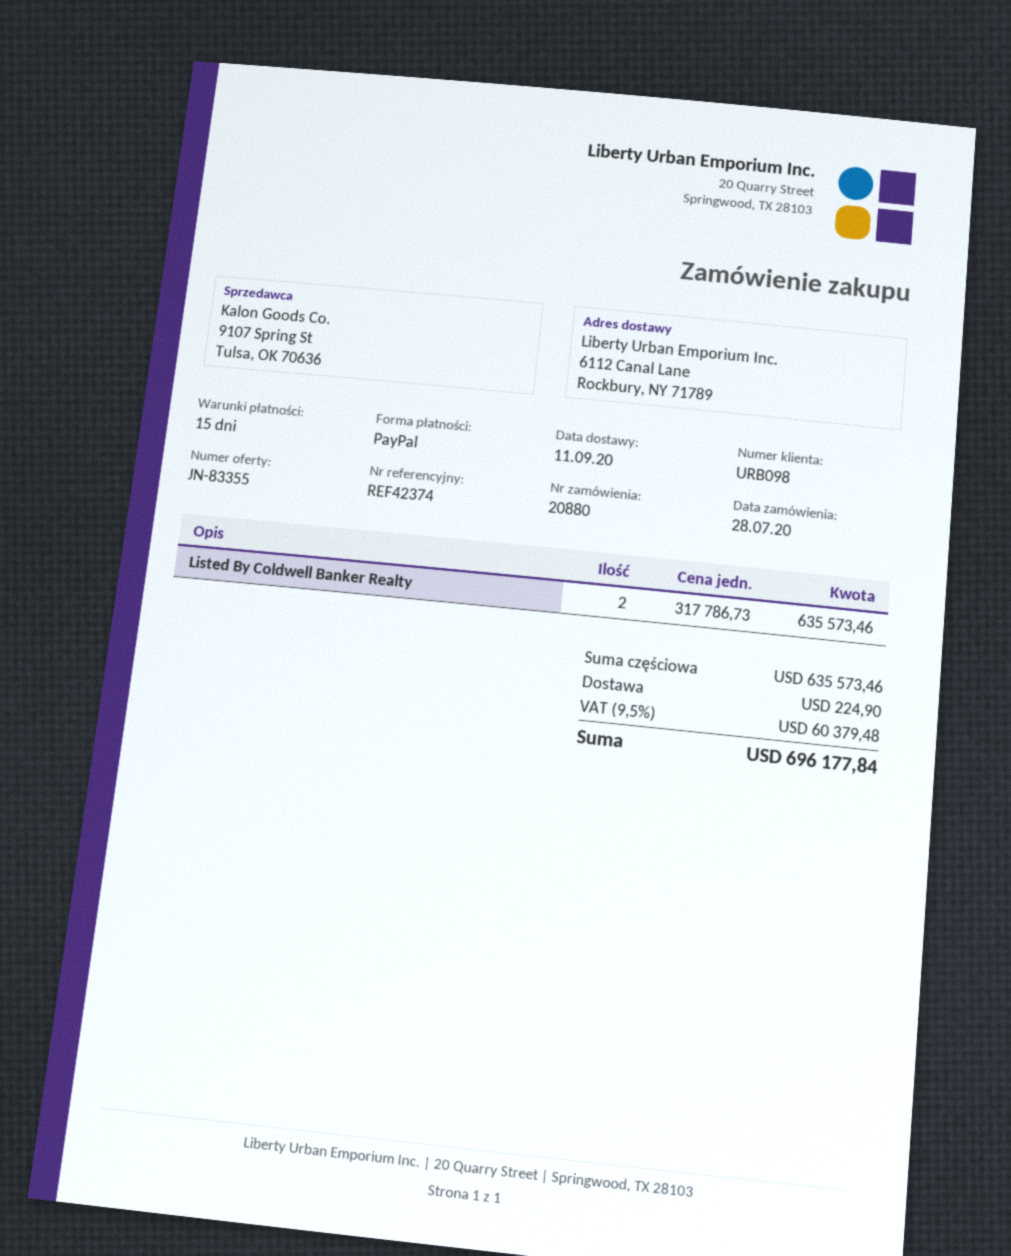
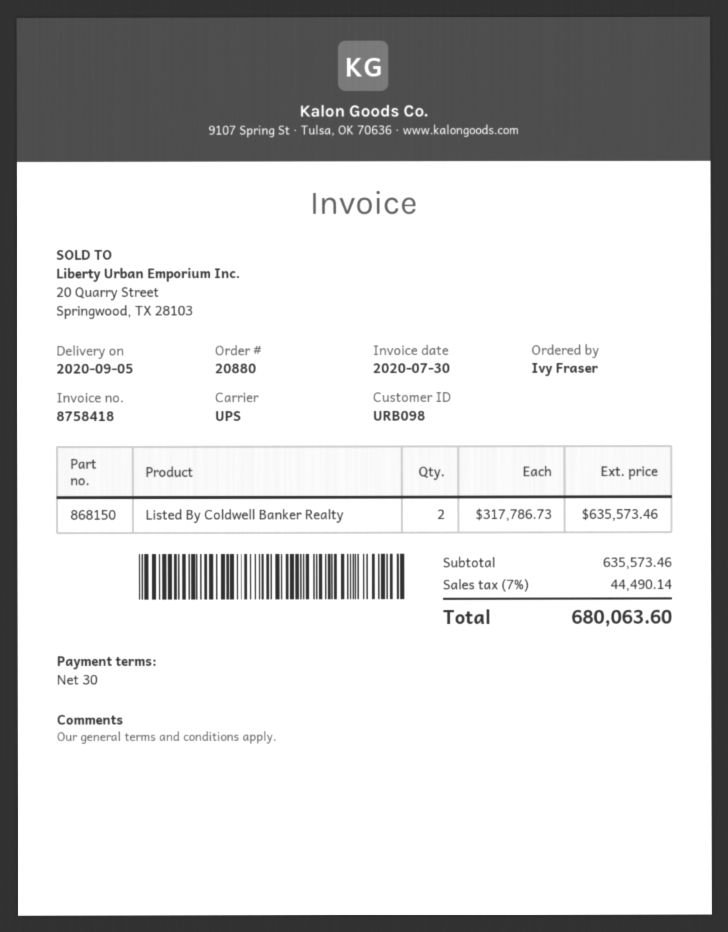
delivery date: 2020-09-11 -> 2020-09-05
payment terms: 15 days -> 30 days
shipping: 224.90 -> none
tax: 9.5% = 60379.48 -> 7% = 44490.14
total: 696177.84 -> 680063.60

